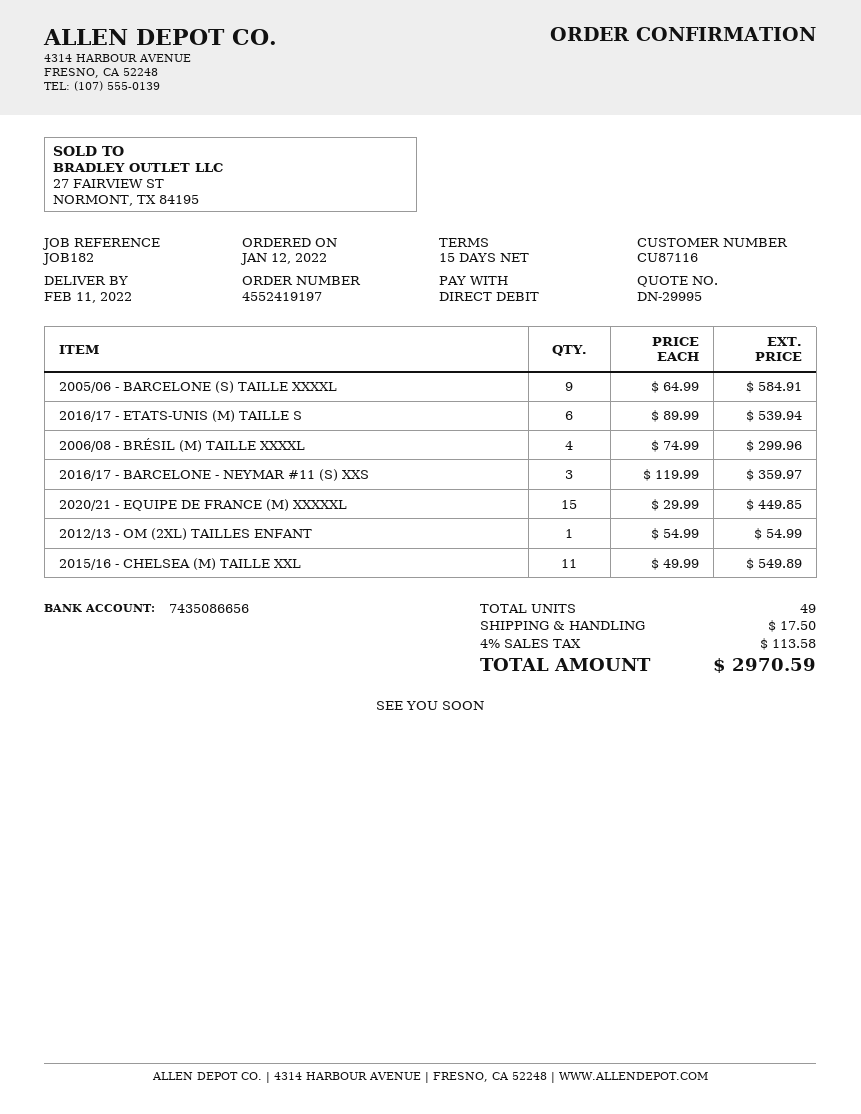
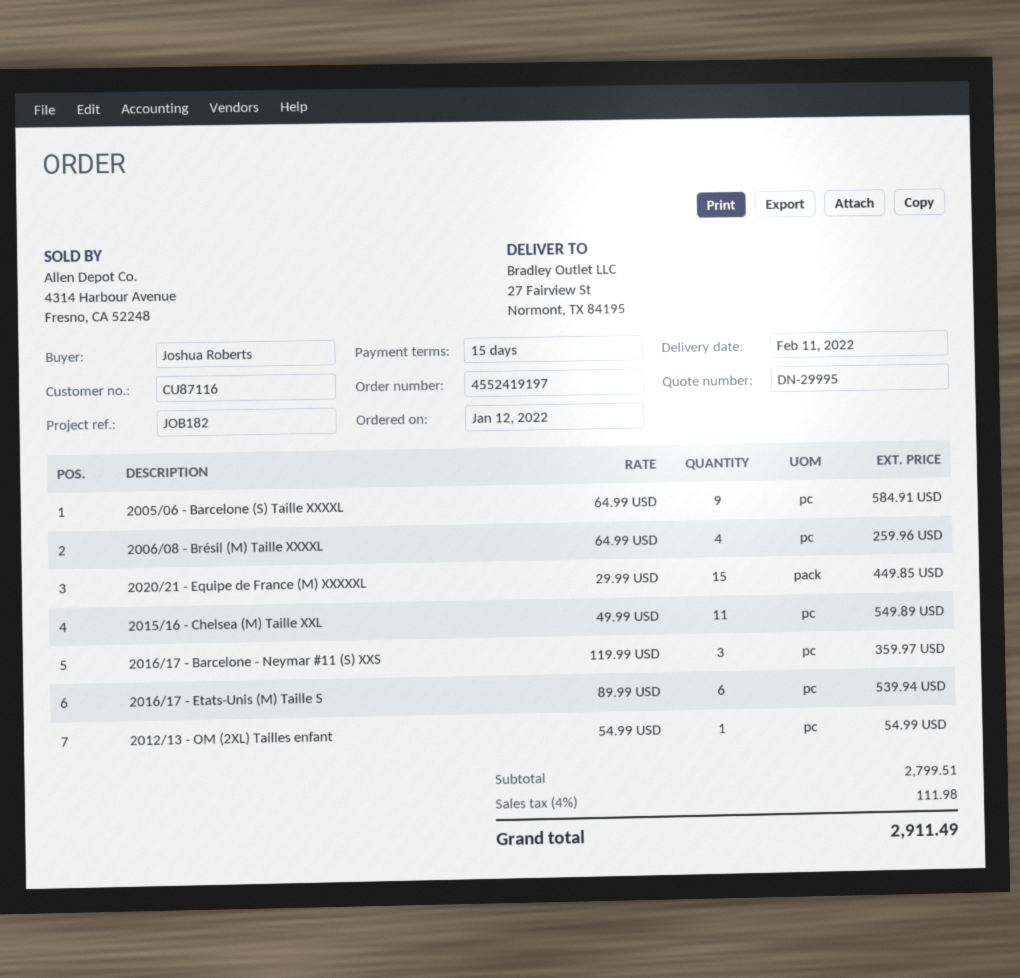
2006/08 - BRÉSIL (M) TAILLE XXXXL: 4 x 74.99 = 299.96 -> 4 x 64.99 = 259.96
shipping: 17.50 -> none
tax: 4% = 113.58 -> 4% = 111.98
total: 2970.59 -> 2911.49

